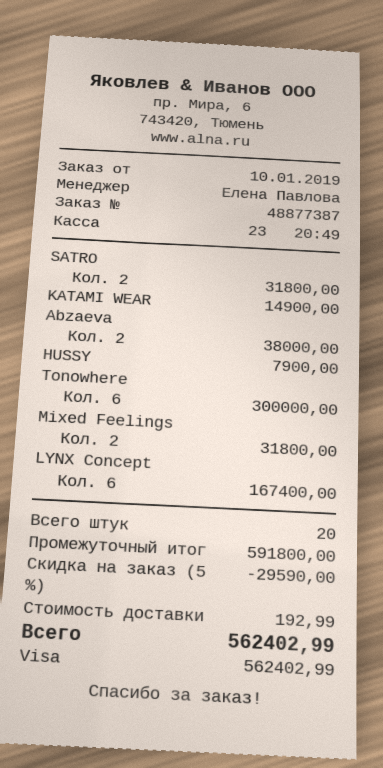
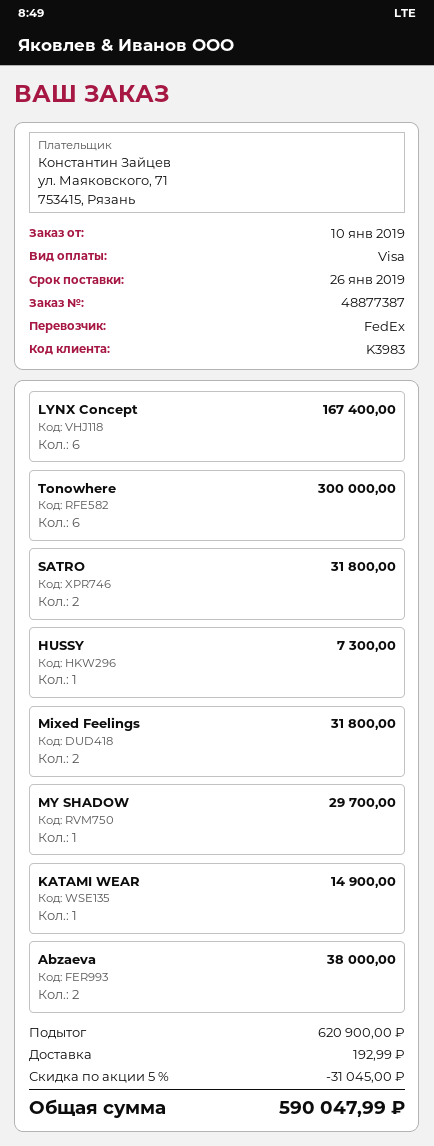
HUSSY: 1 for 7900.00 -> 1 for 7300.00
MY SHADOW: none -> 1 for 29700.00
subtotal: 591800.00 -> 620900.00
discount: 5% = 29590.00 -> 5% = 31045.00
total: 562402.99 -> 590047.99

